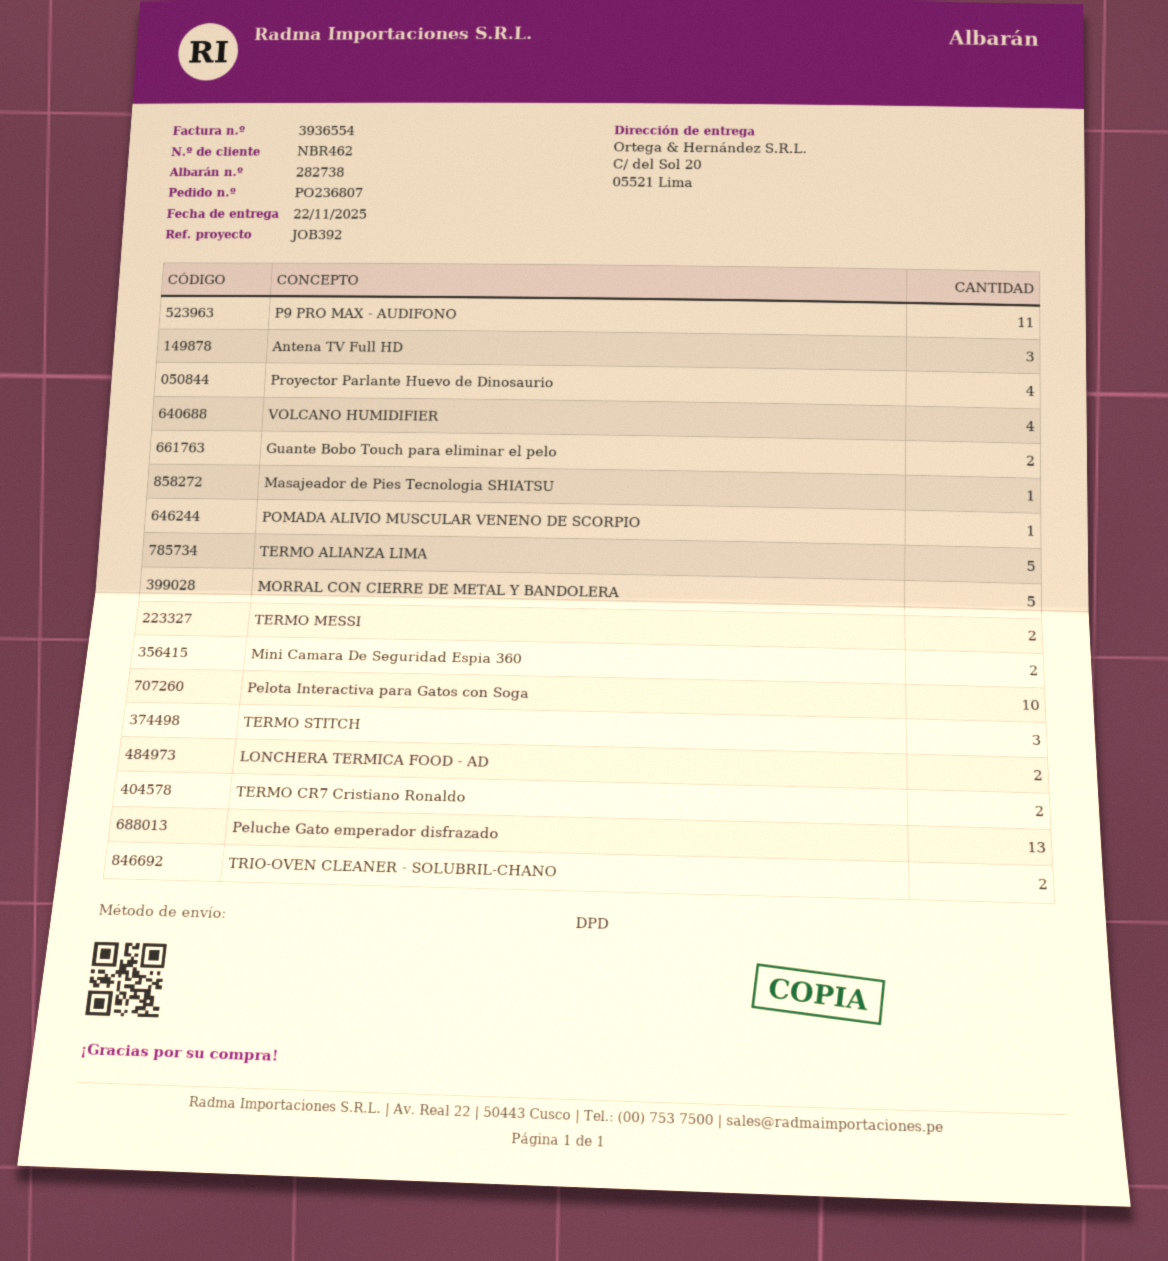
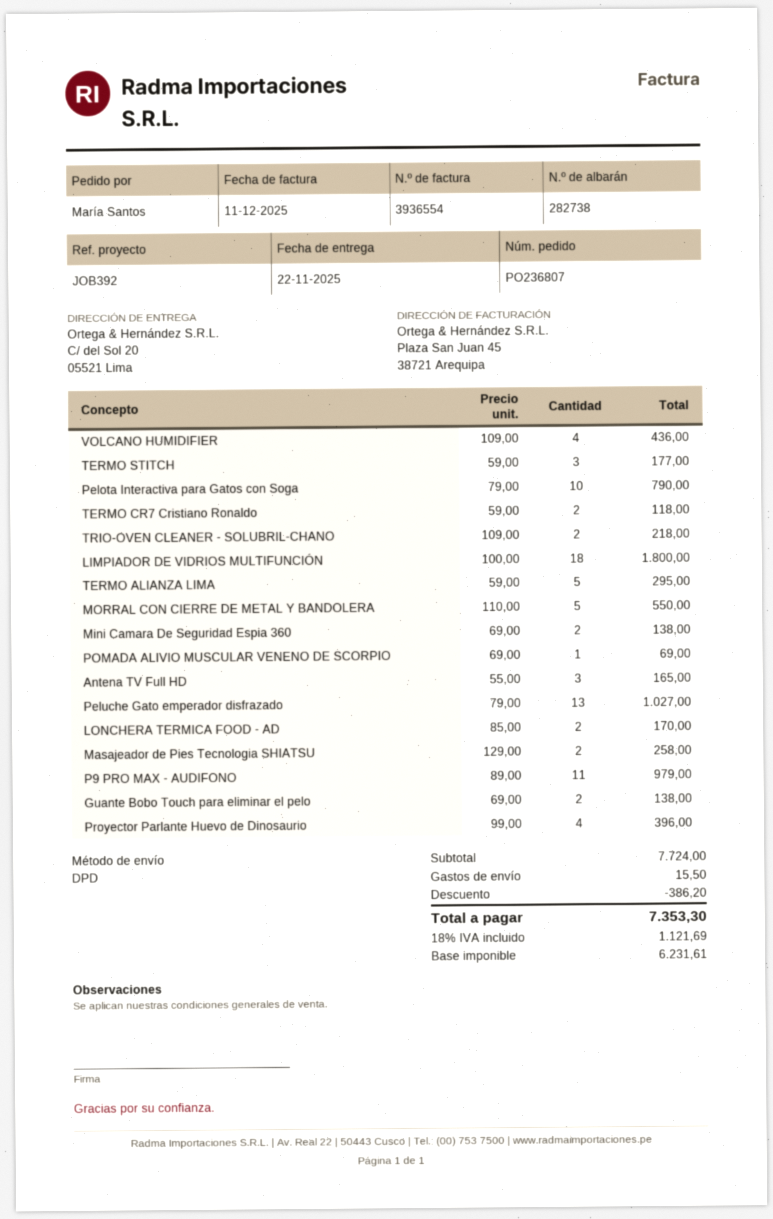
Masajeador de Pies Tecnologia SHIATSU: 1 -> 2
TERMO MESSI: 2 -> none
LIMPIADOR DE VIDRIOS MULTIFUNCIÓN: none -> 18

